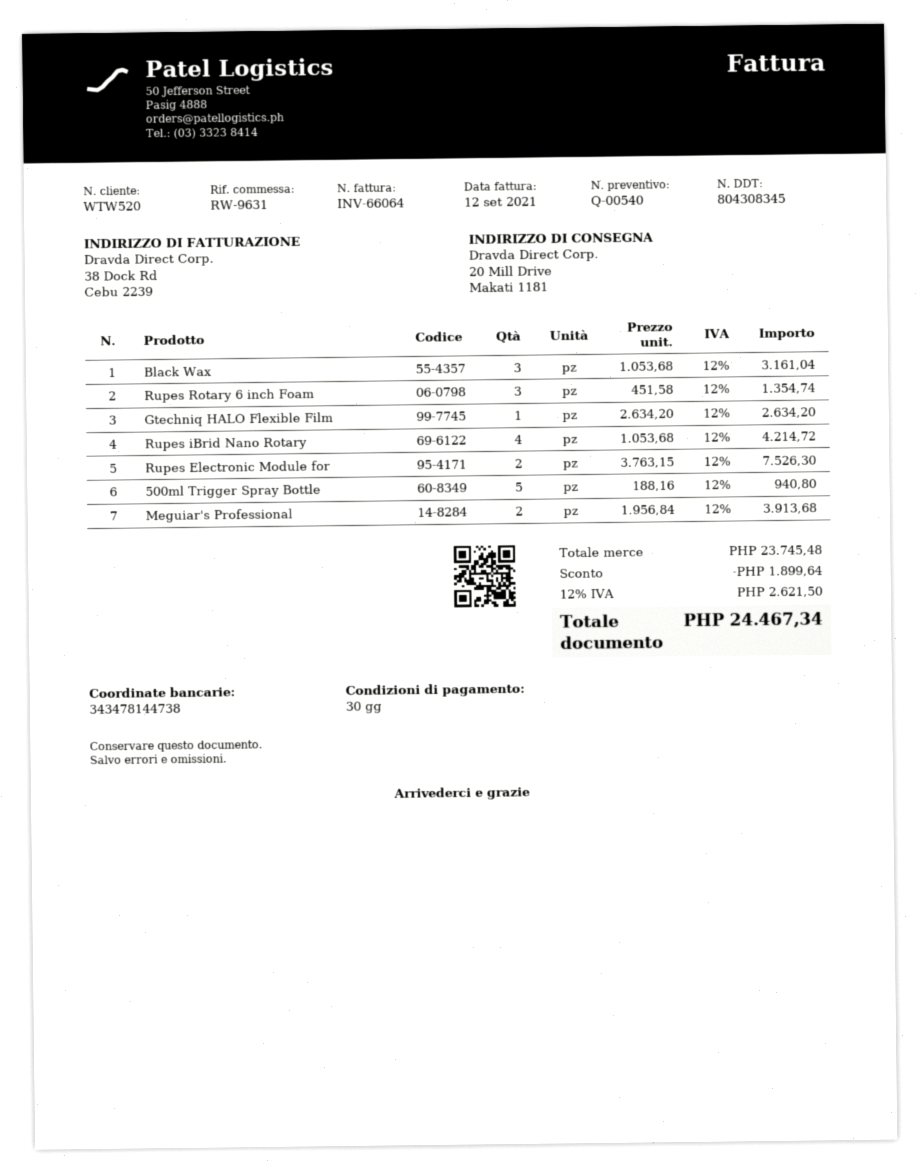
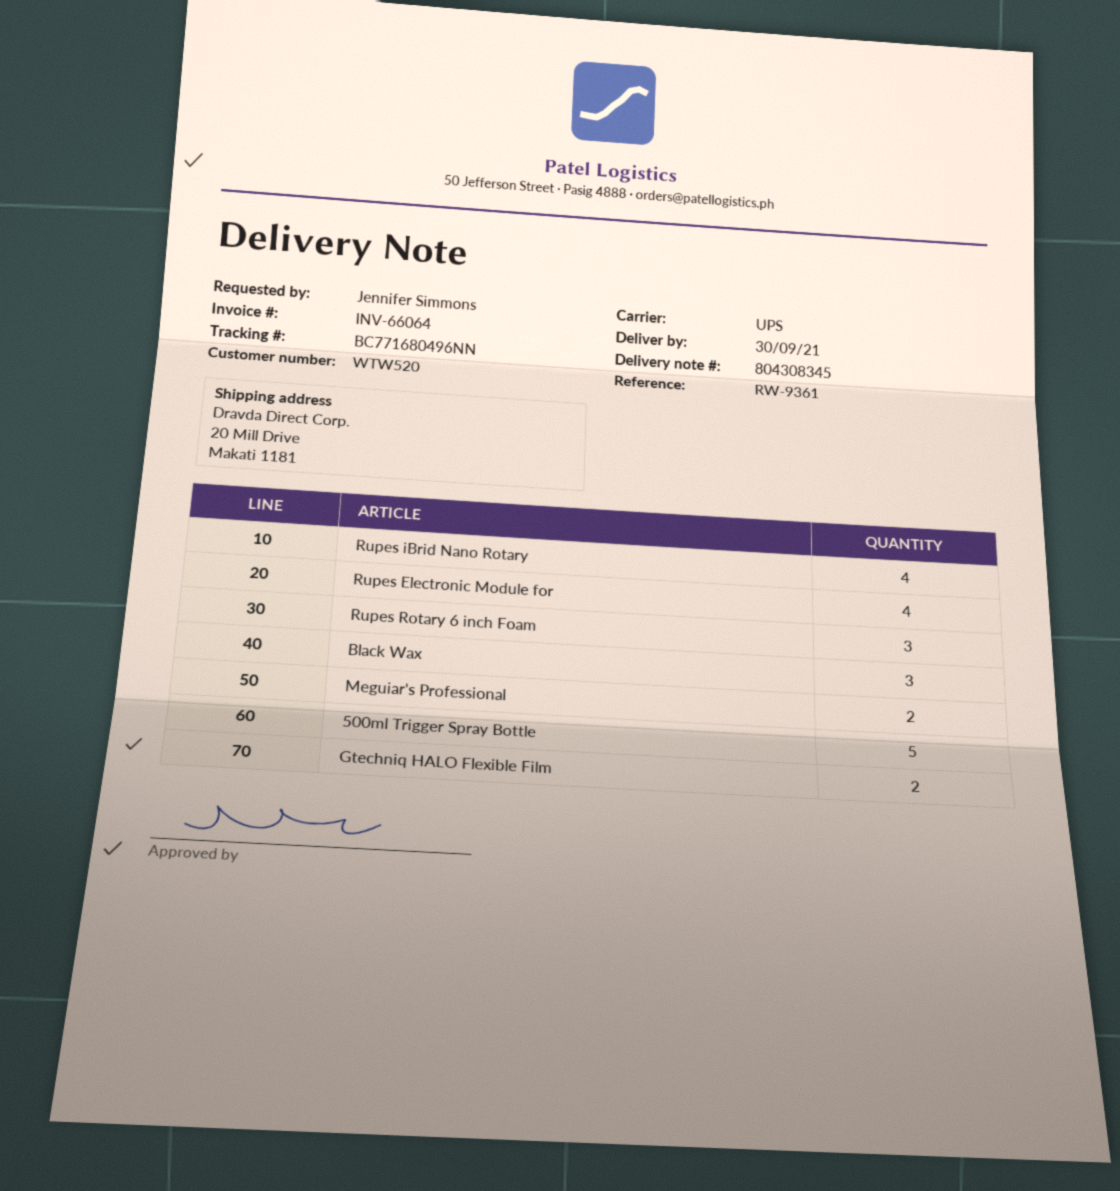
reference: RW-9631 -> RW-9361
Gtechniq HALO Flexible Film: 1 -> 2
Rupes Electronic Module for: 2 -> 4

